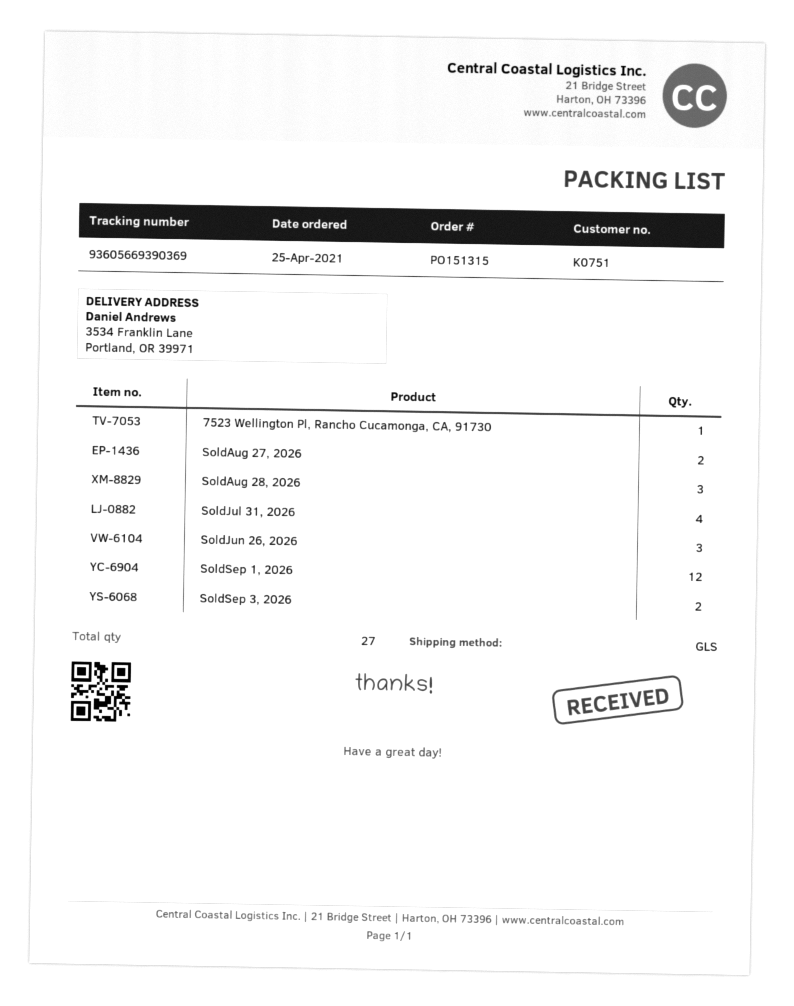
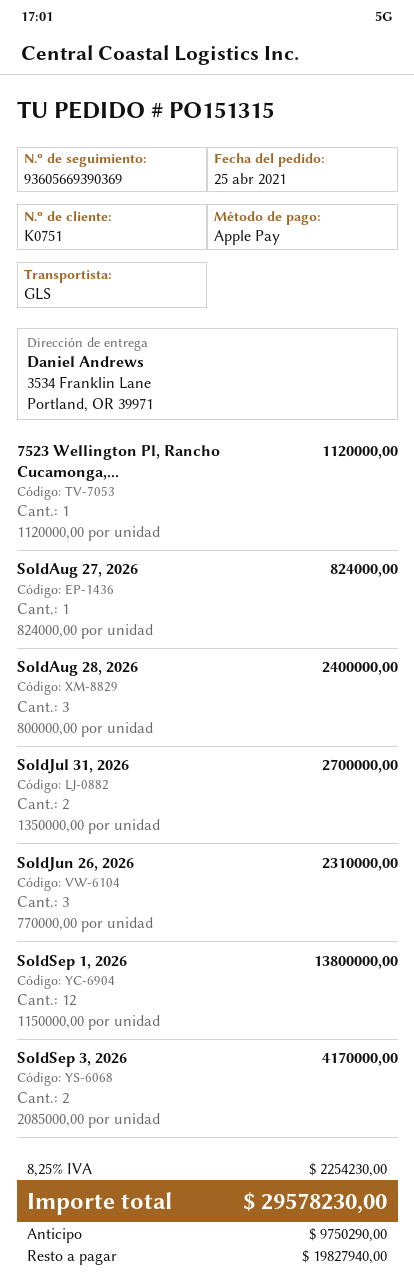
SoldAug 27, 2026: 2 -> 1
SoldJul 31, 2026: 4 -> 2

